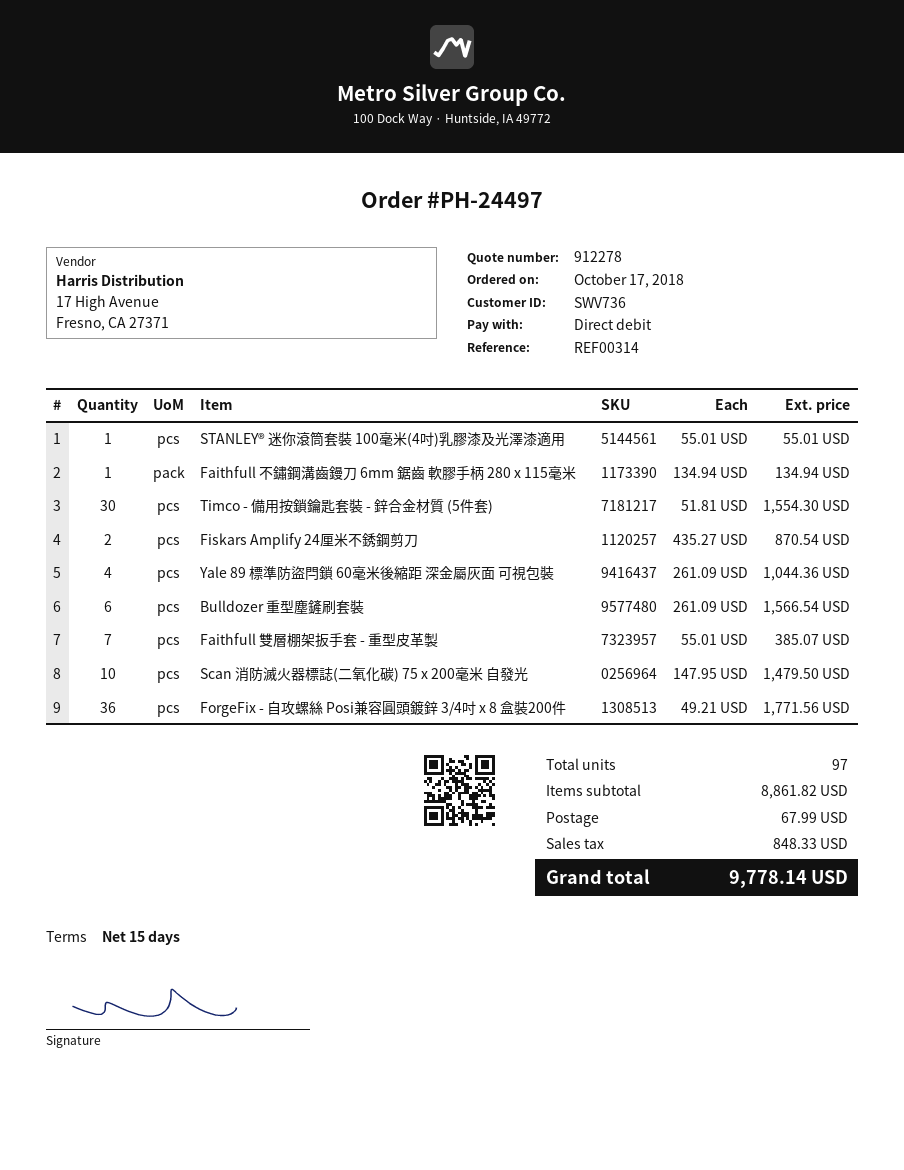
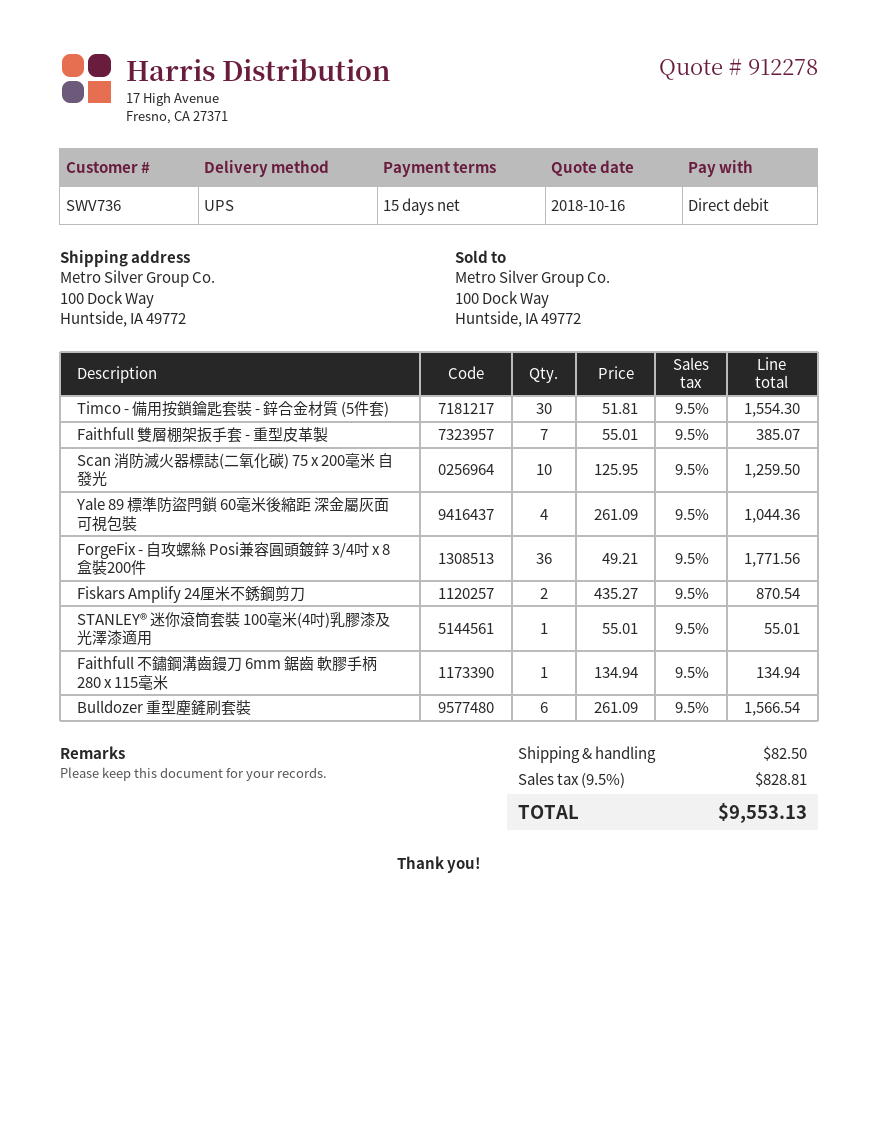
Scan 消防滅火器標誌(二氧化碳) 75 x 200毫米 自發光: 10 x 147.95 = 1479.50 -> 10 x 125.95 = 1259.50
shipping: 67.99 -> 82.50
tax: 848.33 -> 828.81
total: 9778.14 -> 9553.13

